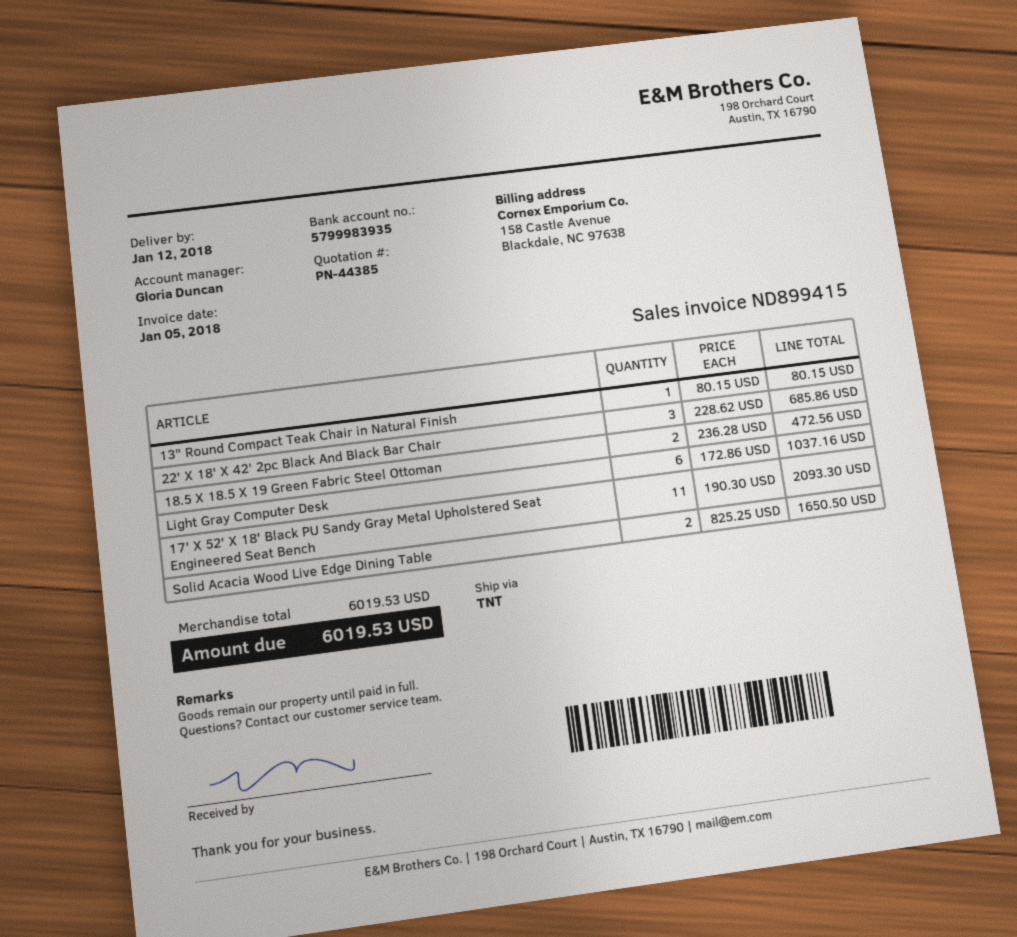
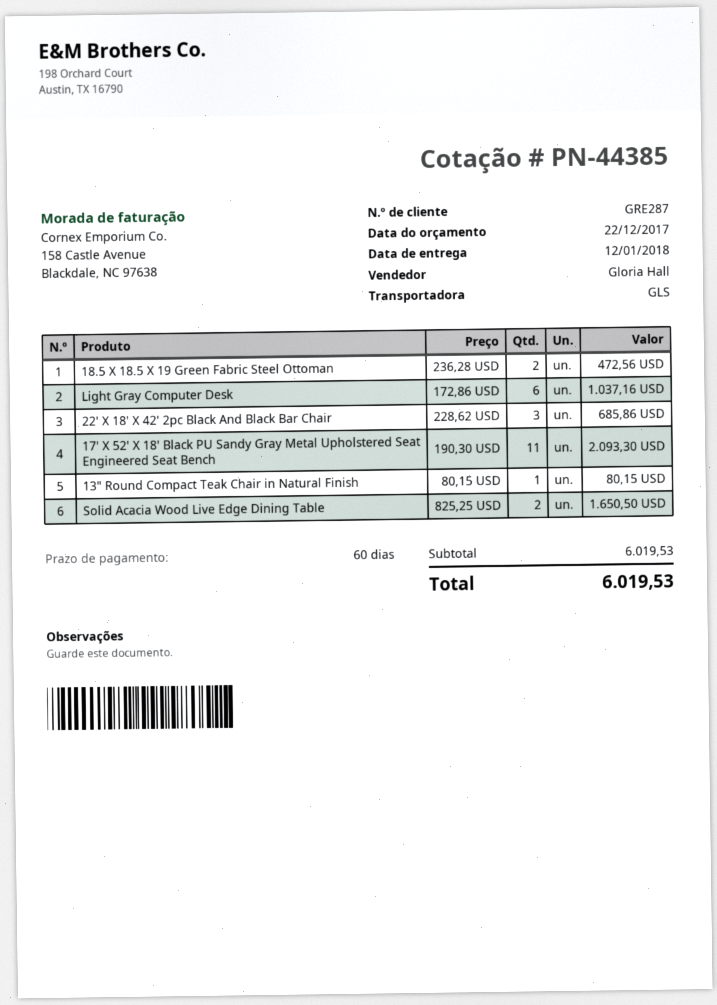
sales rep: Gloria Duncan -> Gloria Hall
shipping method: TNT -> GLS

